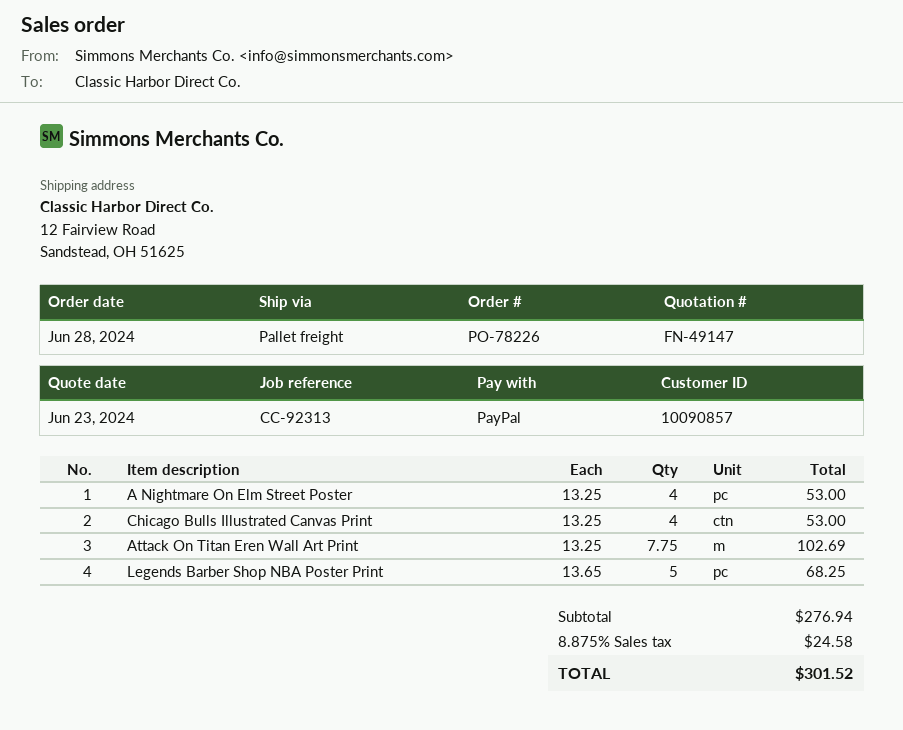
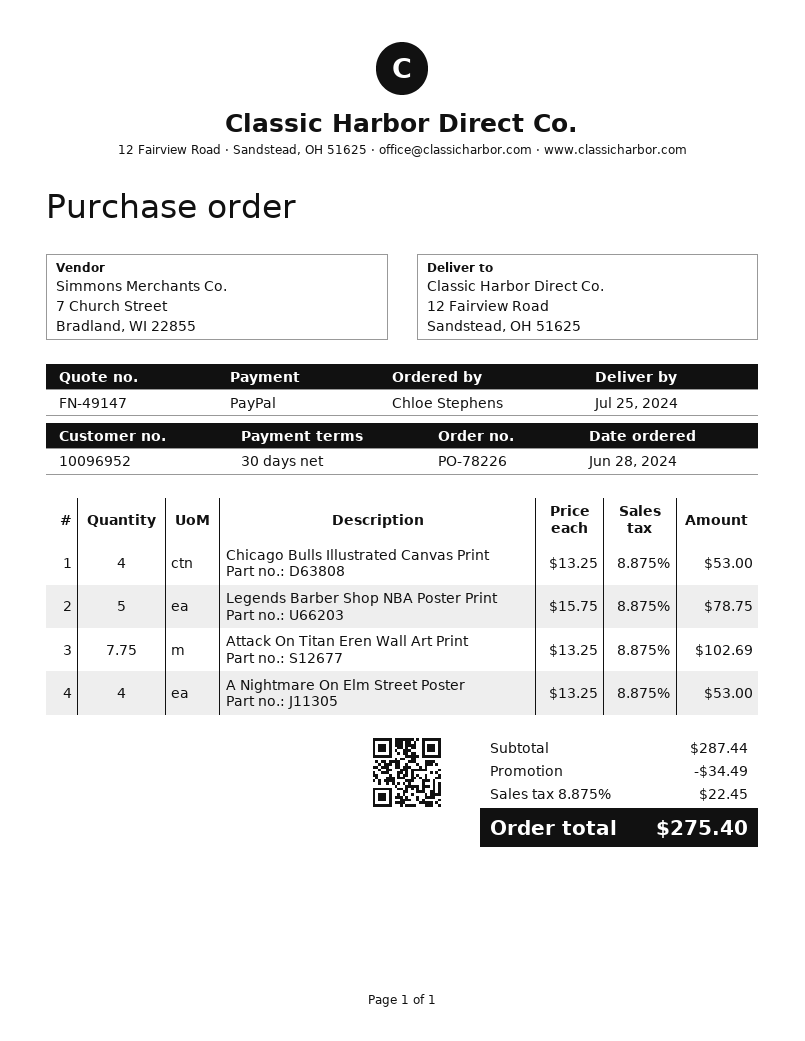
customer number: 10090857 -> 10096952
Legends Barber Shop NBA Poster Print: 5 x 13.65 = 68.25 -> 5 x 15.75 = 78.75
subtotal: 276.94 -> 287.44
discount: none -> 34.49
tax: 8.875% = 24.58 -> 8.875% = 22.45
total: 301.52 -> 275.40

